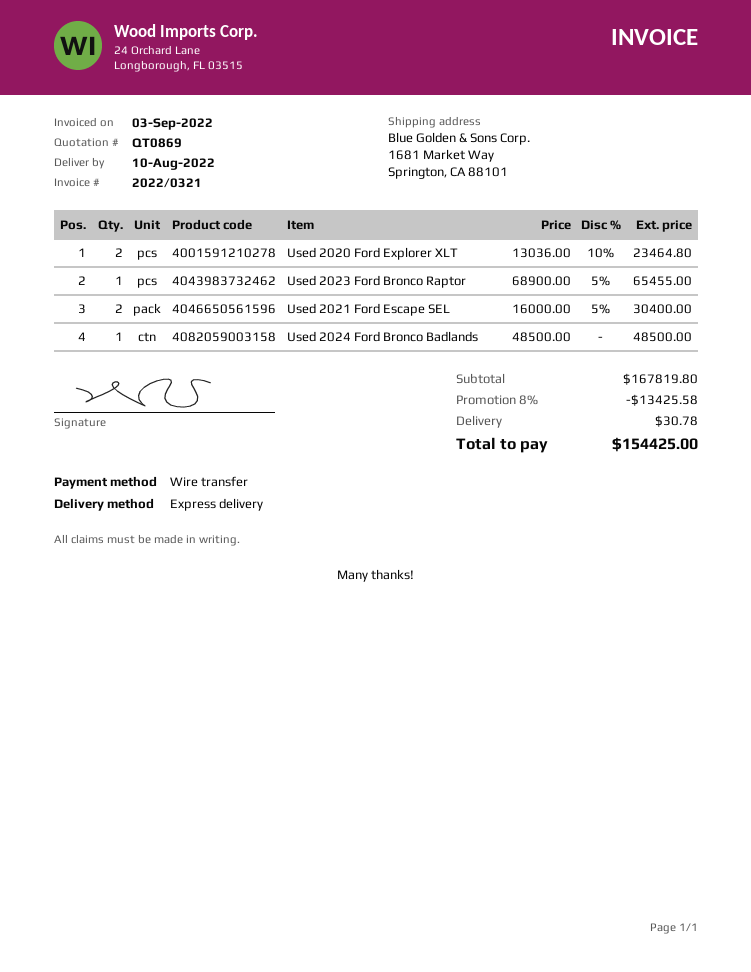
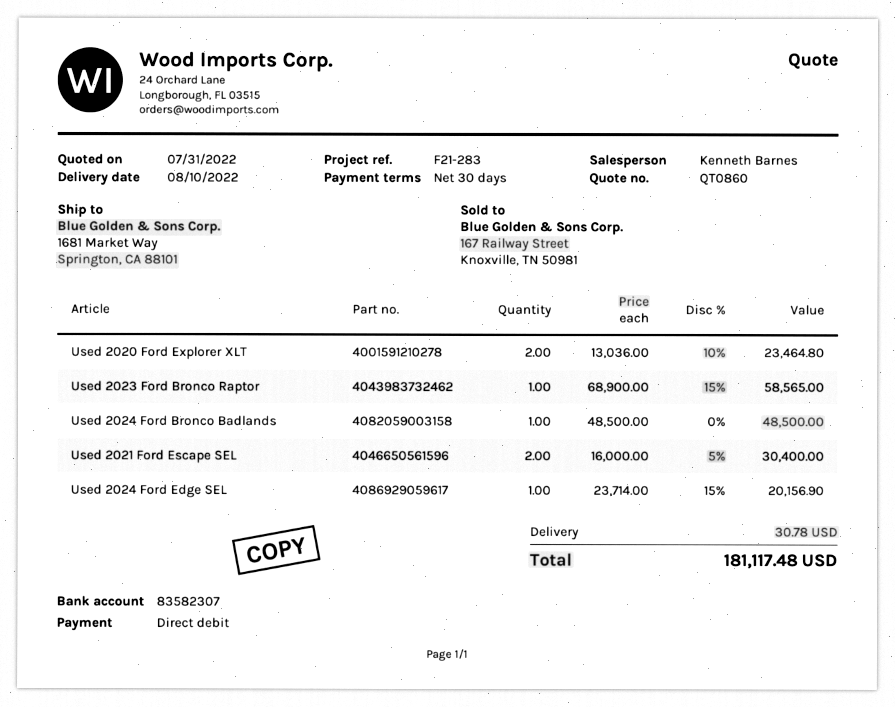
quote number: QT0869 -> QT0860
payment method: bank transfer -> direct debit
Used 2023 Ford Bronco Raptor: 1 x 68900.00 - 5% = 65455.00 -> 1 x 68900.00 - 15% = 58565.00
Used 2024 Ford Edge SEL: none -> 1 x 23714.00 - 15% = 20156.90
discount: 8% = 13425.58 -> none
total: 154425.00 -> 181117.48

